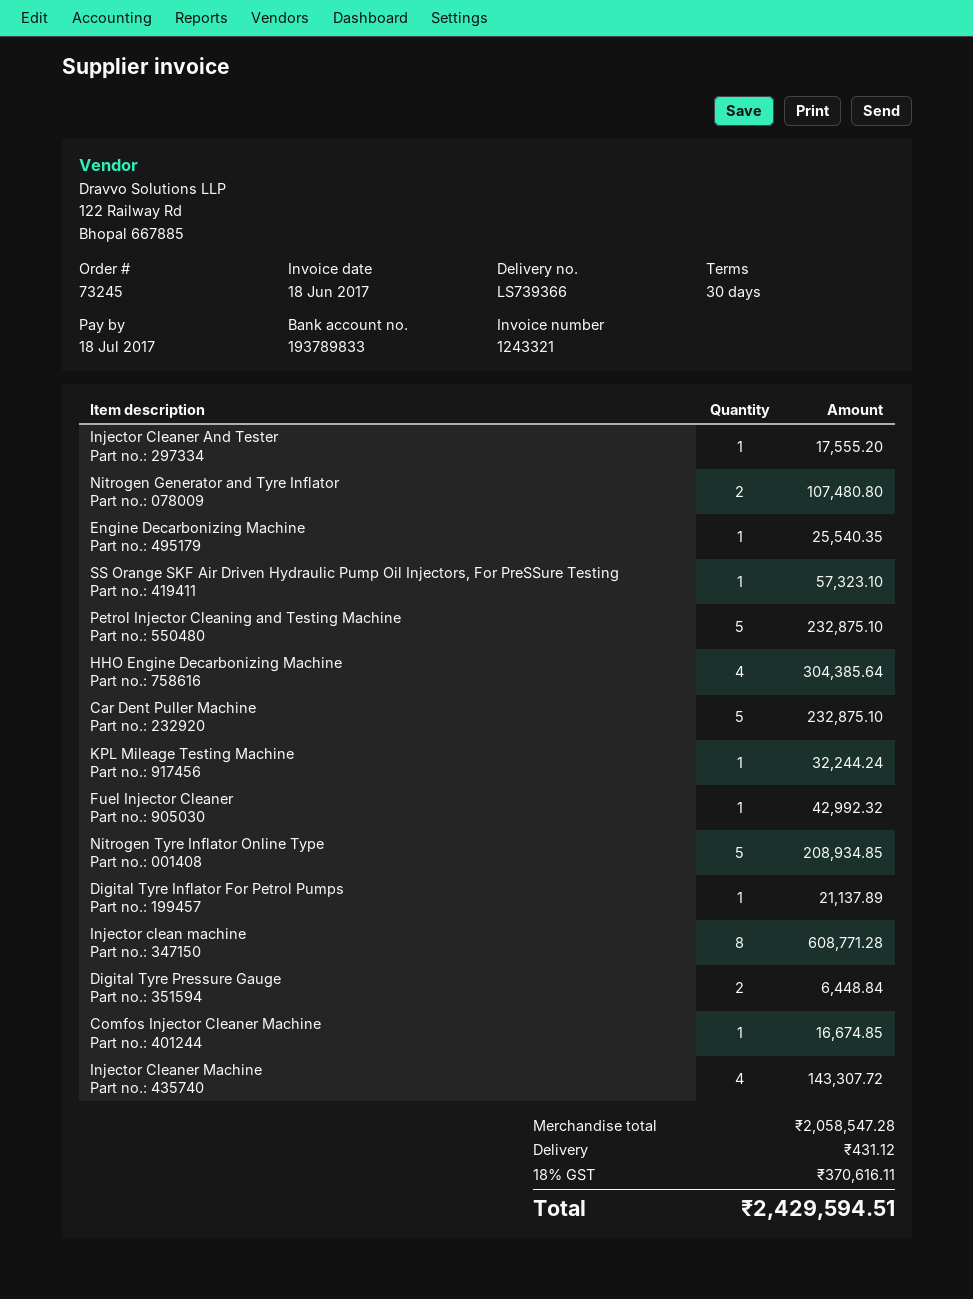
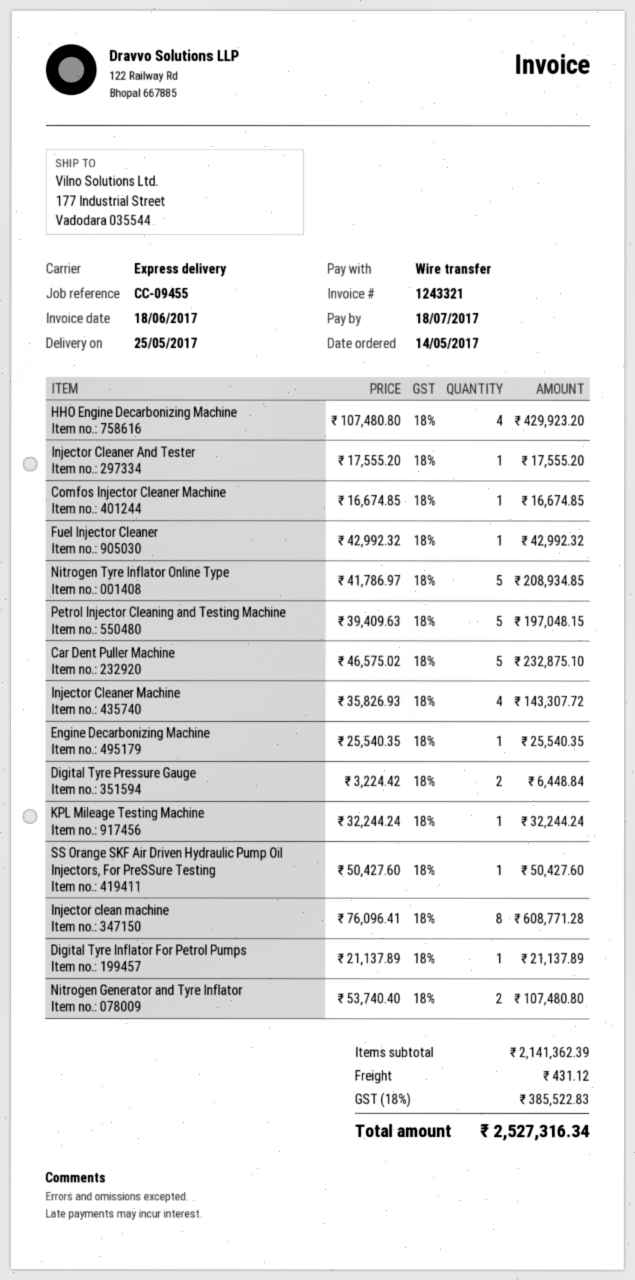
SS Orange SKF Air Driven Hydraulic Pump Oil Injectors, For PreSSure Testing: 1 for 57323.10 -> 1 for 50427.60
Petrol Injector Cleaning and Testing Machine: 5 for 232875.10 -> 5 for 197048.15
HHO Engine Decarbonizing Machine: 4 for 304385.64 -> 4 for 429923.20
subtotal: 2058547.28 -> 2141362.39
tax: 18% = 370616.11 -> 18% = 385522.83
total: 2429594.51 -> 2527316.34

